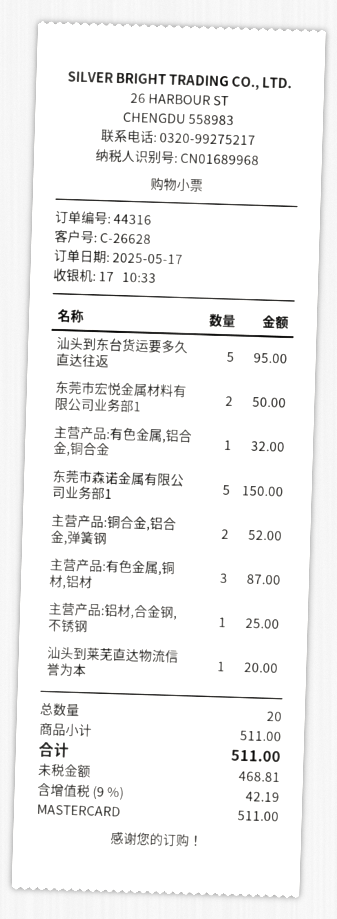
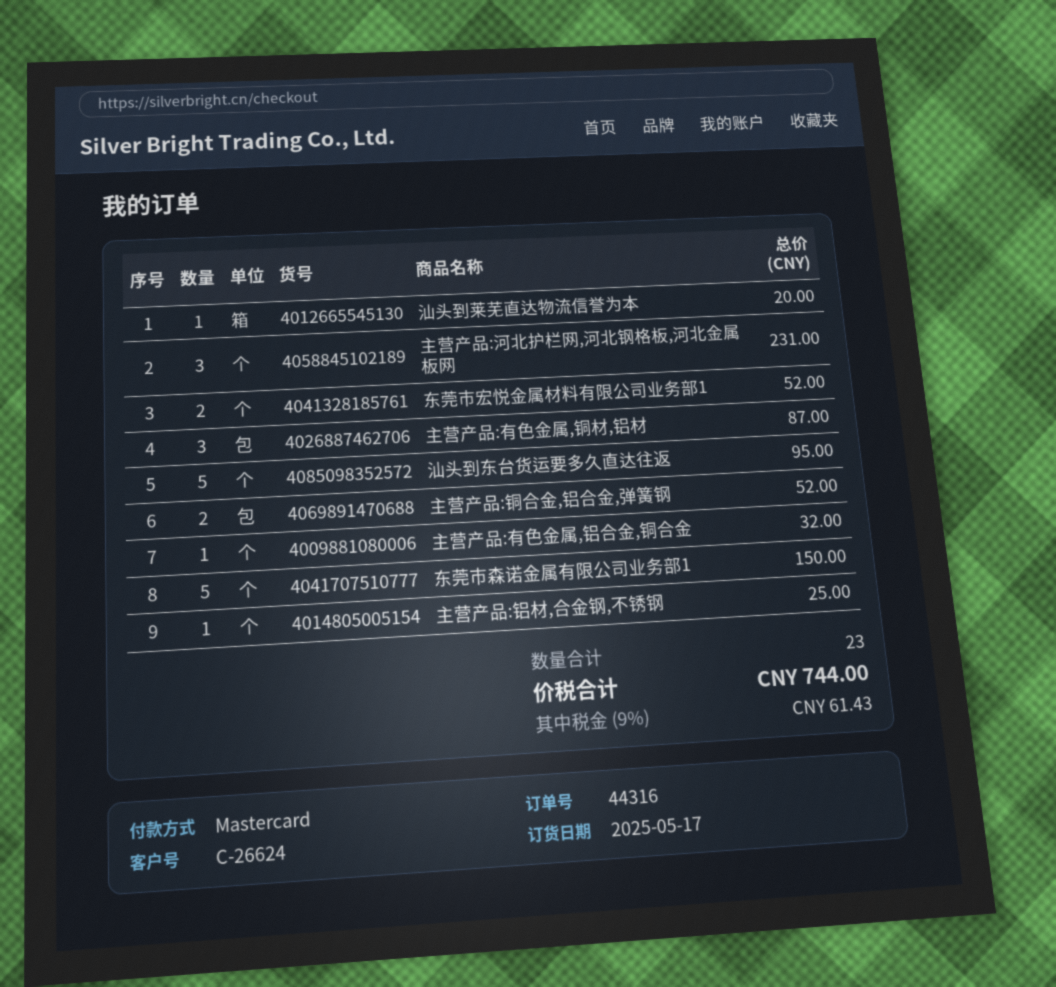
customer number: C-26628 -> C-26624
东莞市宏悦金属材料有限公司业务部1: 2 for 50.00 -> 2 for 52.00
主营产品:河北护栏网,河北钢格板,河北金属板网: none -> 3 for 231.00
total quantity: 20 -> 23
tax: 9% = 42.19 -> 9% = 61.43
total: 511.00 -> 744.00

